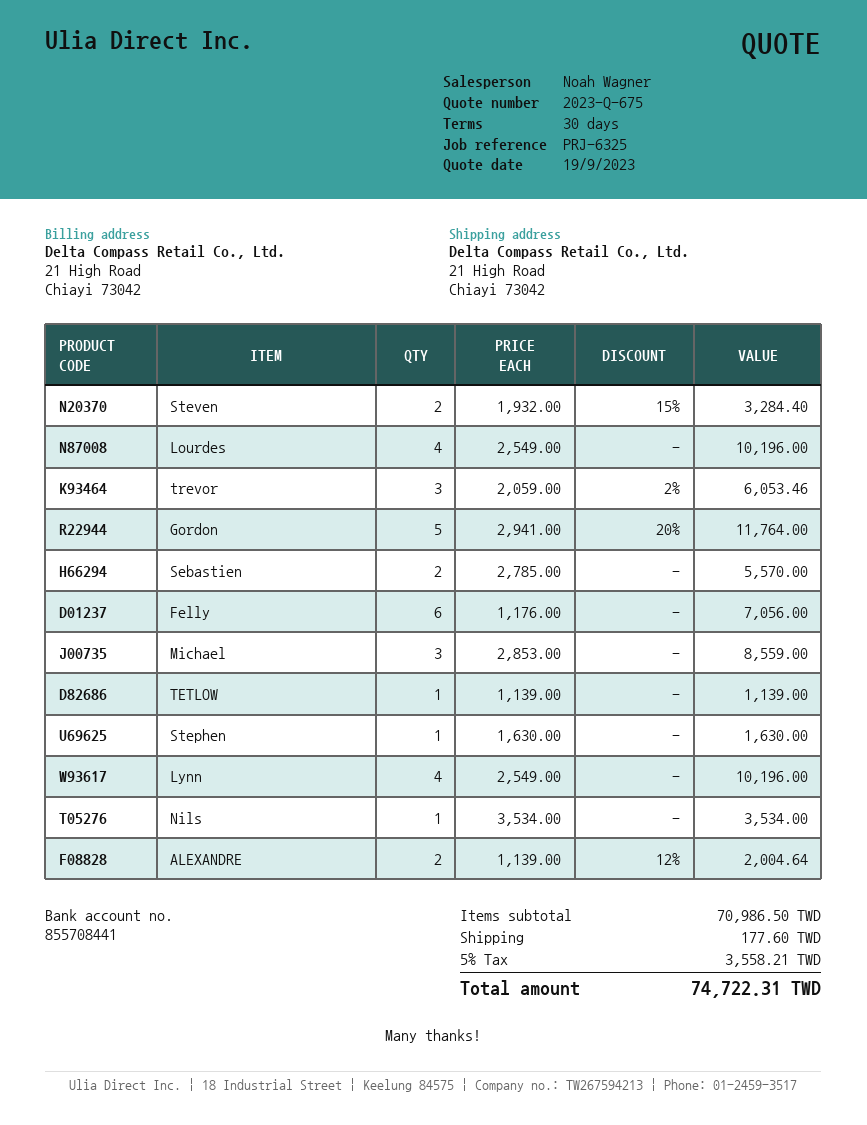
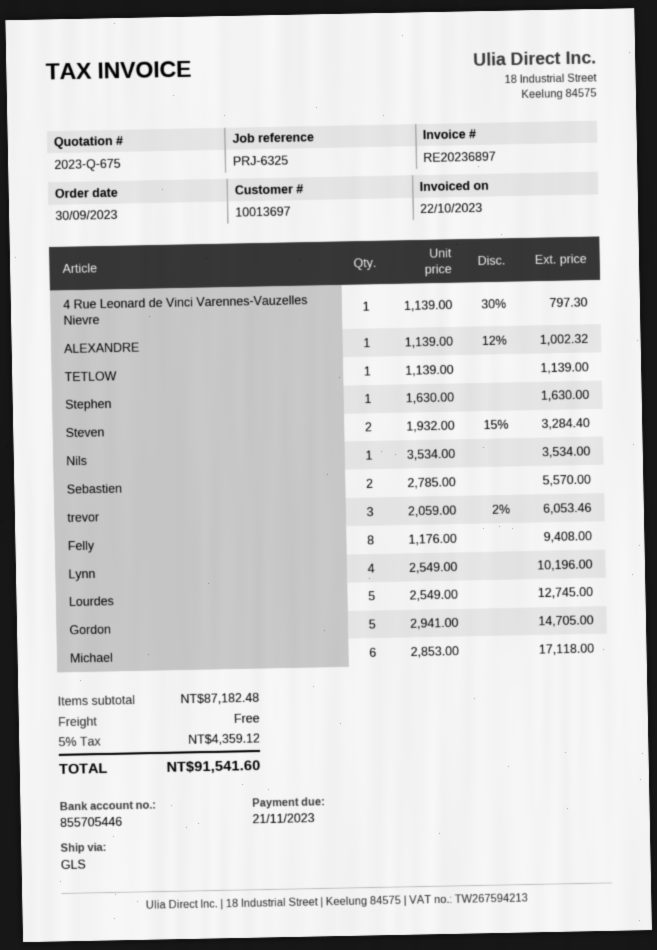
bank account: 855708441 -> 855705446
Lourdes: 4 x 2549.00 = 10196.00 -> 5 x 2549.00 = 12745.00
Gordon: 5 x 2941.00 - 20% = 11764.00 -> 5 x 2941.00 = 14705.00
Felly: 6 x 1176.00 = 7056.00 -> 8 x 1176.00 = 9408.00
Michael: 3 x 2853.00 = 8559.00 -> 6 x 2853.00 = 17118.00
ALEXANDRE: 2 x 1139.00 - 12% = 2004.64 -> 1 x 1139.00 - 12% = 1002.32
4 Rue Leonard de Vinci Varennes-Vauzelles Nievre: none -> 1 x 1139.00 - 30% = 797.30
subtotal: 70986.50 -> 87182.48
shipping: 177.60 -> 0.00
tax: 5% = 3558.21 -> 5% = 4359.12
total: 74722.31 -> 91541.60

